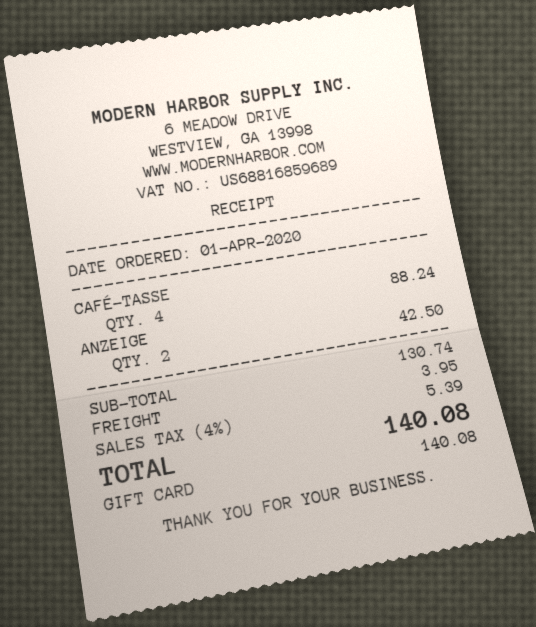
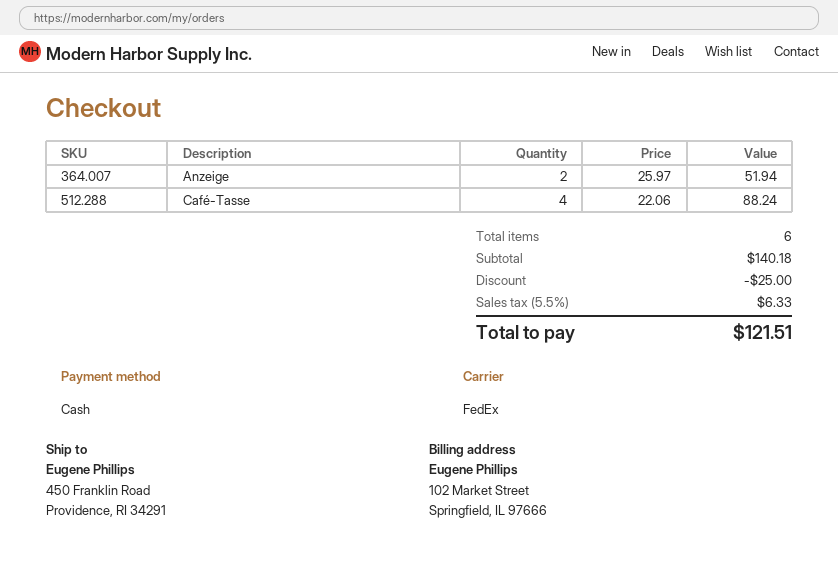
payment method: gift card -> cash
ANZEIGE: 2 for 42.50 -> 2 for 51.94
subtotal: 130.74 -> 140.18
discount: none -> 25.00
shipping: 3.95 -> none
tax: 4% = 5.39 -> 5.5% = 6.33
total: 140.08 -> 121.51

